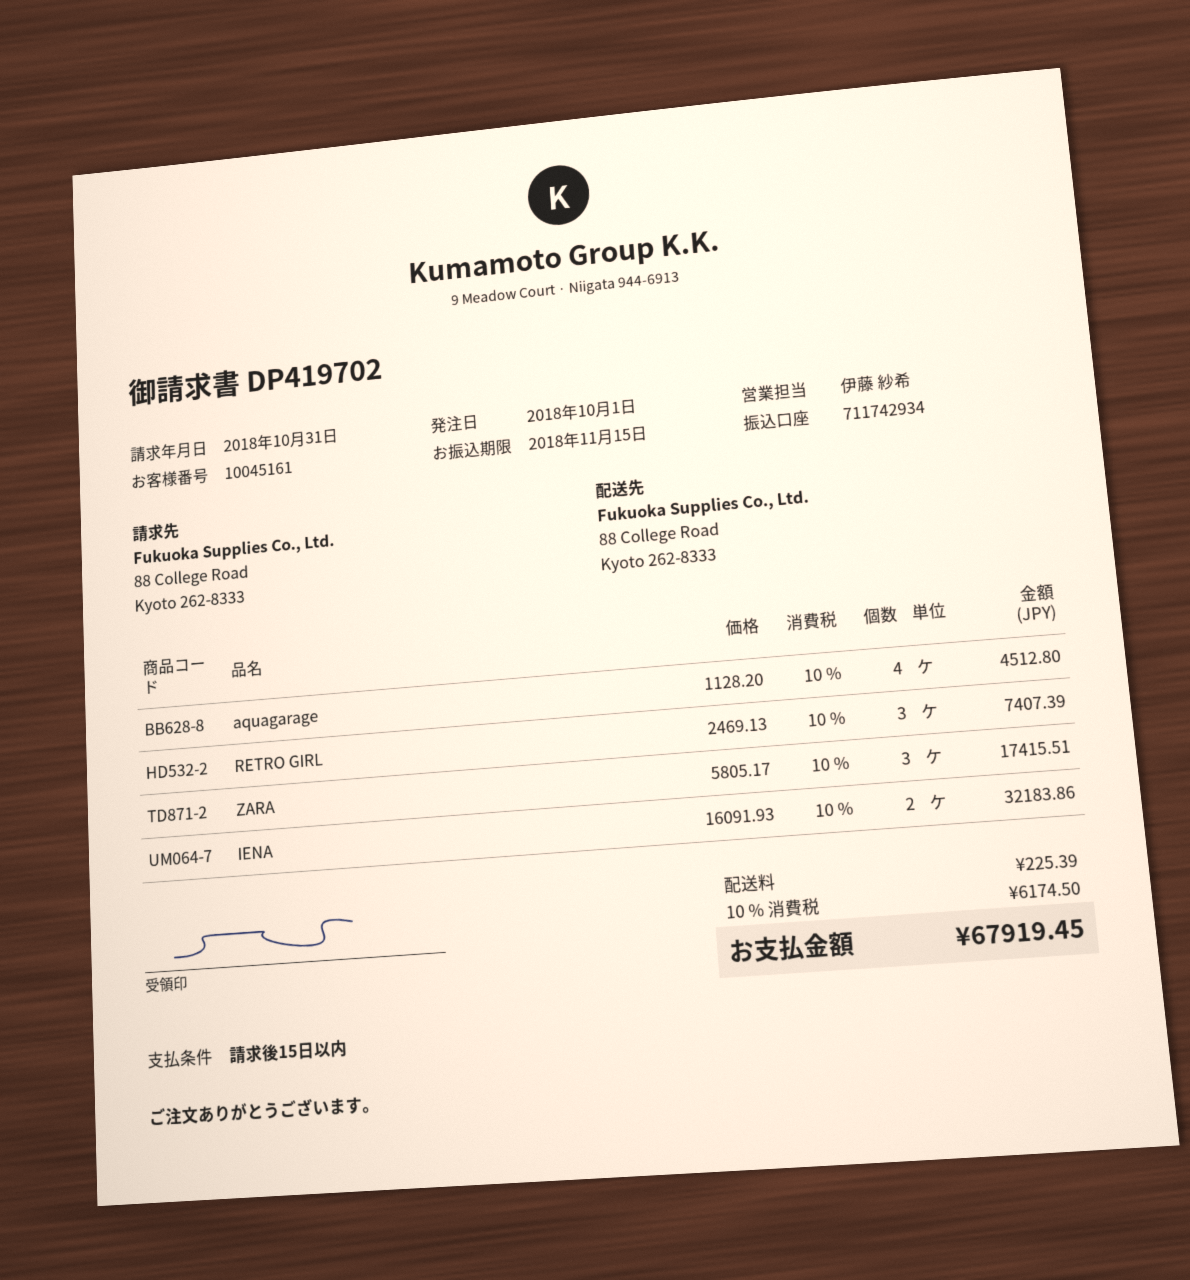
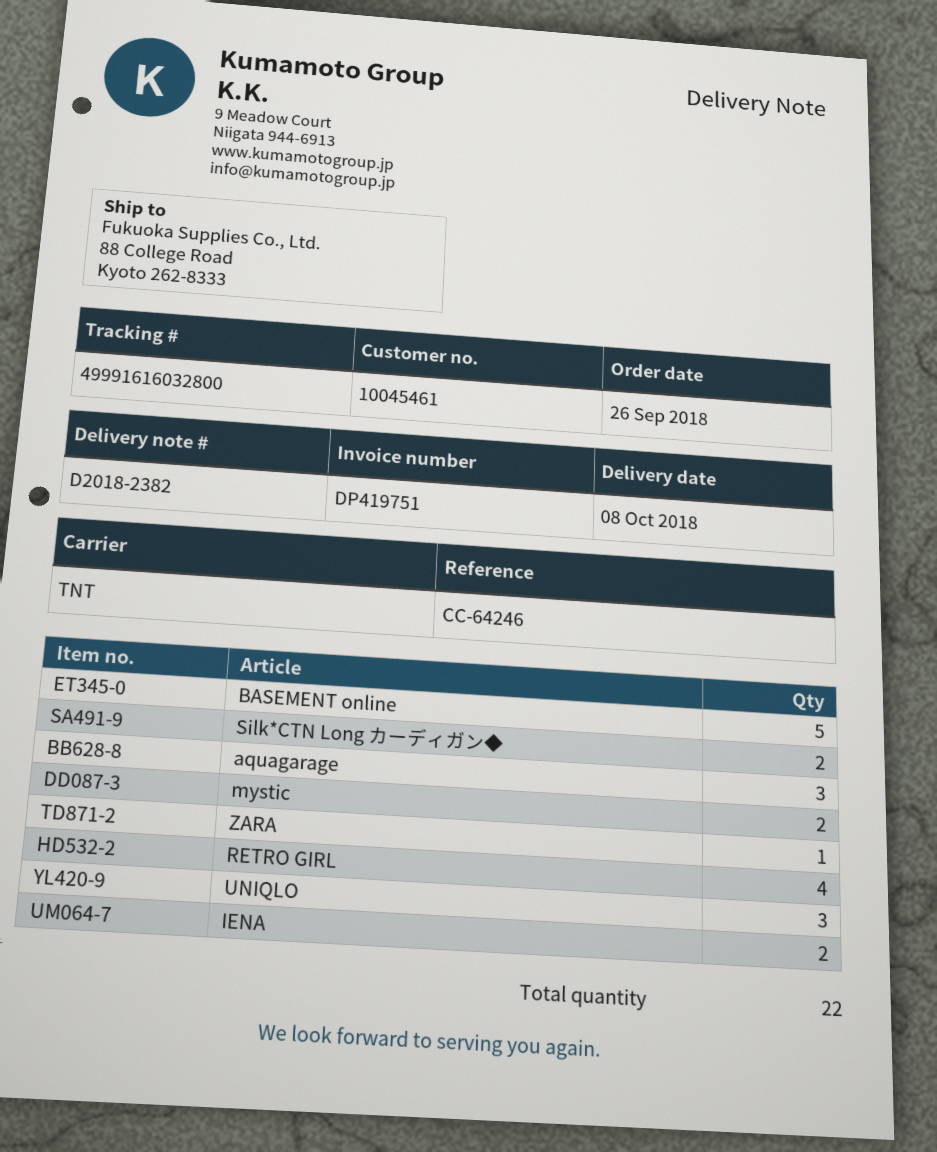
order date: 2018-10-01 -> 2018-09-26
invoice number: DP419702 -> DP419751
customer number: 10045161 -> 10045461
aquagarage: 4 -> 3
RETRO GIRL: 3 -> 4
ZARA: 3 -> 1
BASEMENT online: none -> 5
Silk*CTN Long カーディガン◆: none -> 2
mystic: none -> 2
UNIQLO: none -> 3

